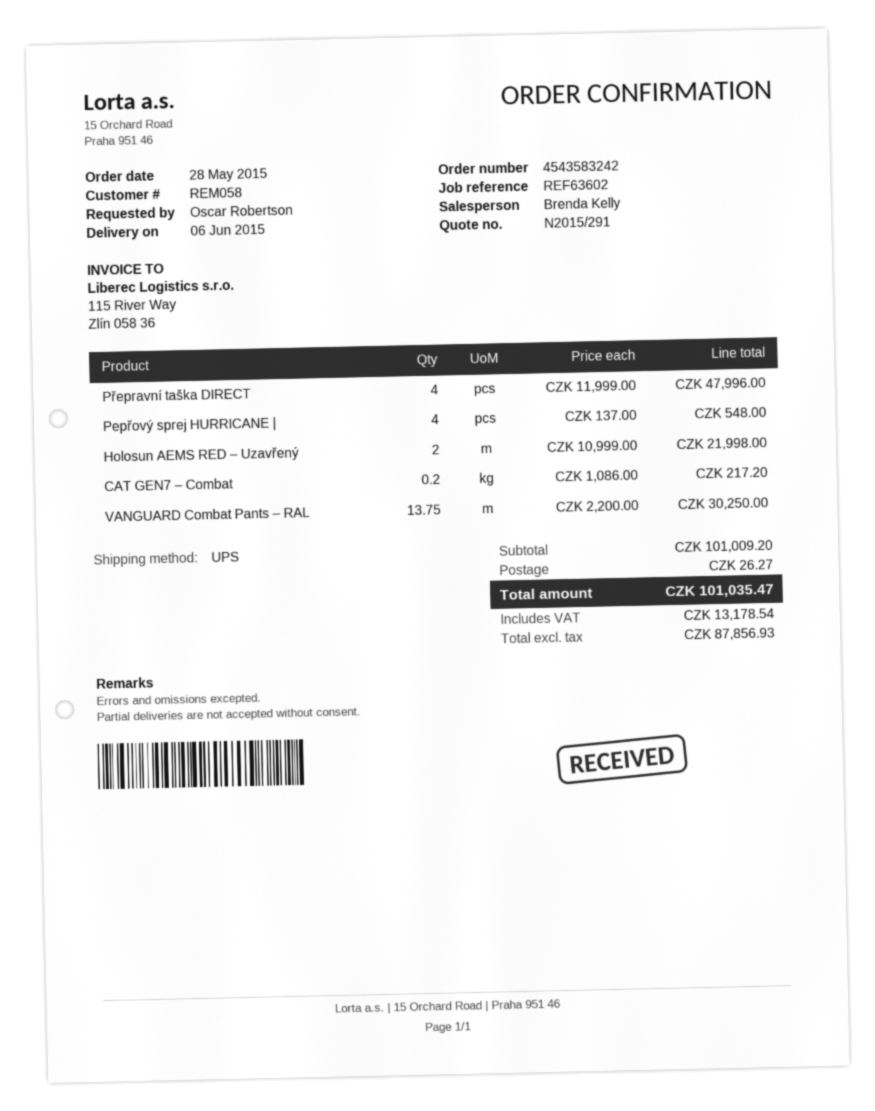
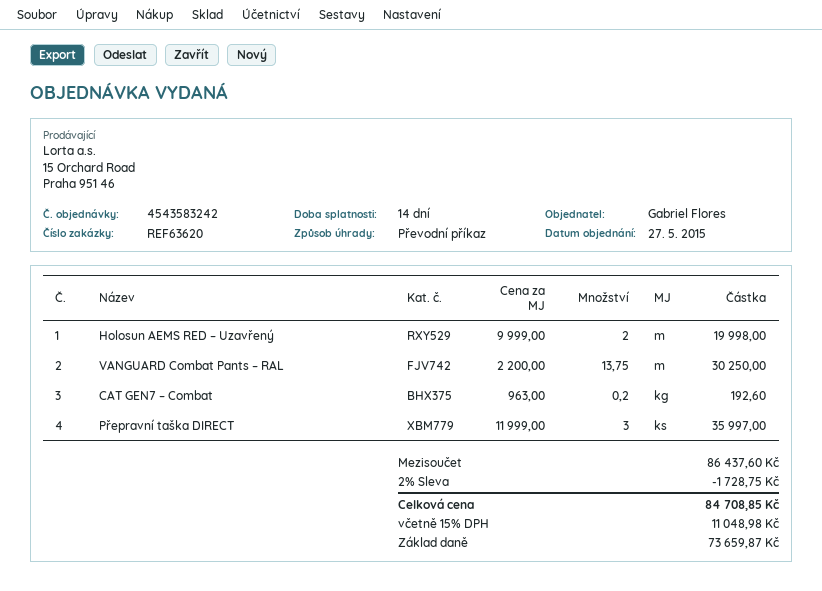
order date: 2015-05-28 -> 2015-05-27
reference: REF63602 -> REF63620
ordered by: Oscar Robertson -> Gabriel Flores
Přepravní taška DIRECT: 4 x 11999.00 = 47996.00 -> 3 x 11999.00 = 35997.00
Pepřový sprej HURRICANE |: 4 x 137.00 = 548.00 -> none
Holosun AEMS RED – Uzavřený: 2 x 10999.00 = 21998.00 -> 2 x 9999.00 = 19998.00
CAT GEN7 – Combat: 0.2 x 1086.00 = 217.20 -> 0.2 x 963.00 = 192.60
subtotal: 101009.20 -> 86437.60
discount: none -> 2% = 1728.75
shipping: 26.27 -> none
net: 87856.93 -> 73659.87
tax: 13178.54 -> 11048.98
total: 101035.47 -> 84708.85

